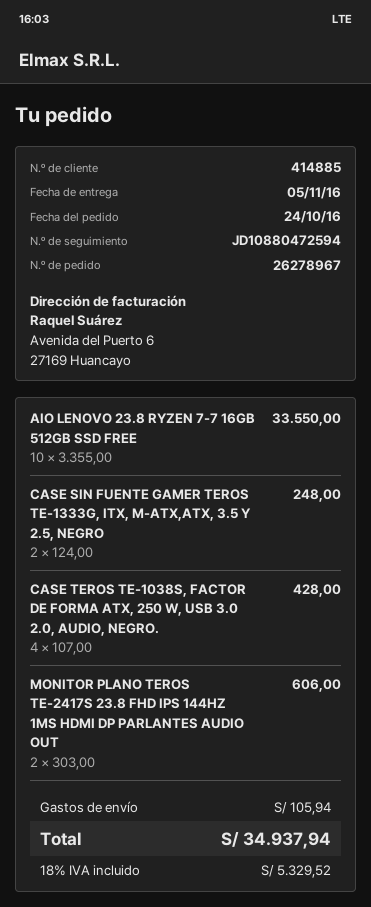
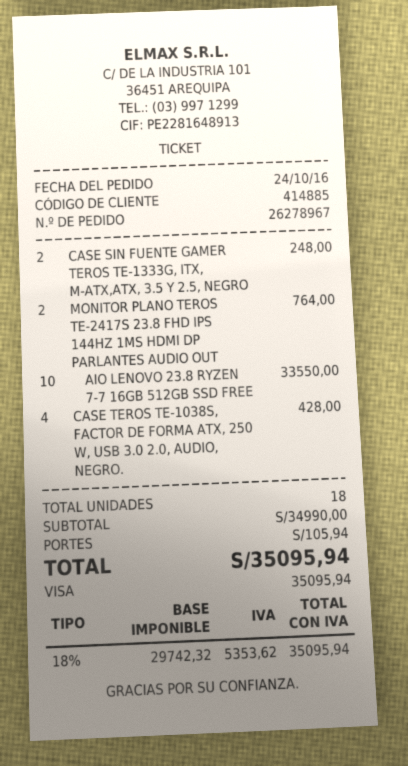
MONITOR PLANO TEROS TE-2417S 23.8 FHD IPS 144HZ 1MS HDMI DP PARLANTES AUDIO OUT: 2 for 606.00 -> 2 for 764.00
tax: 18% = 5329.52 -> 18% = 5353.62
total: 34937.94 -> 35095.94

